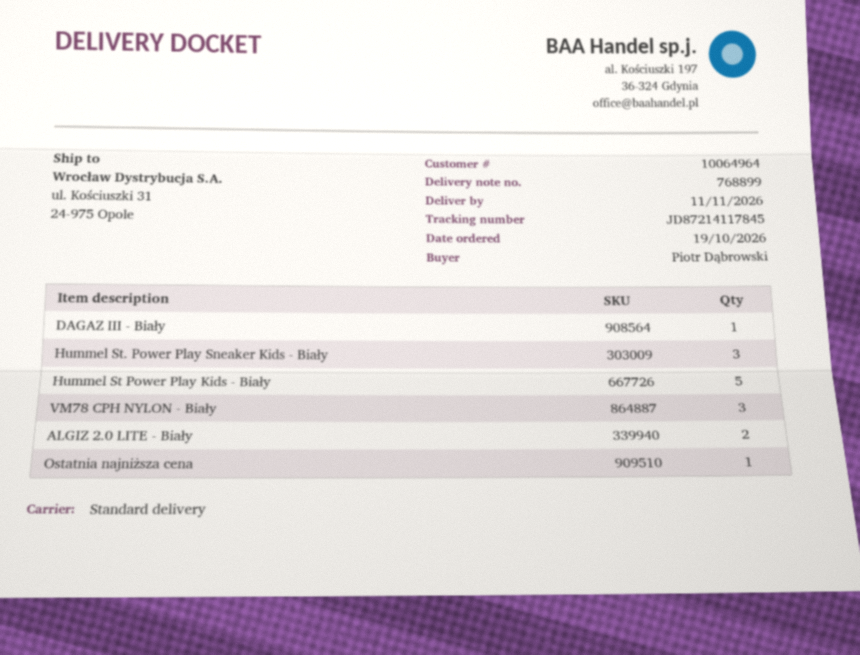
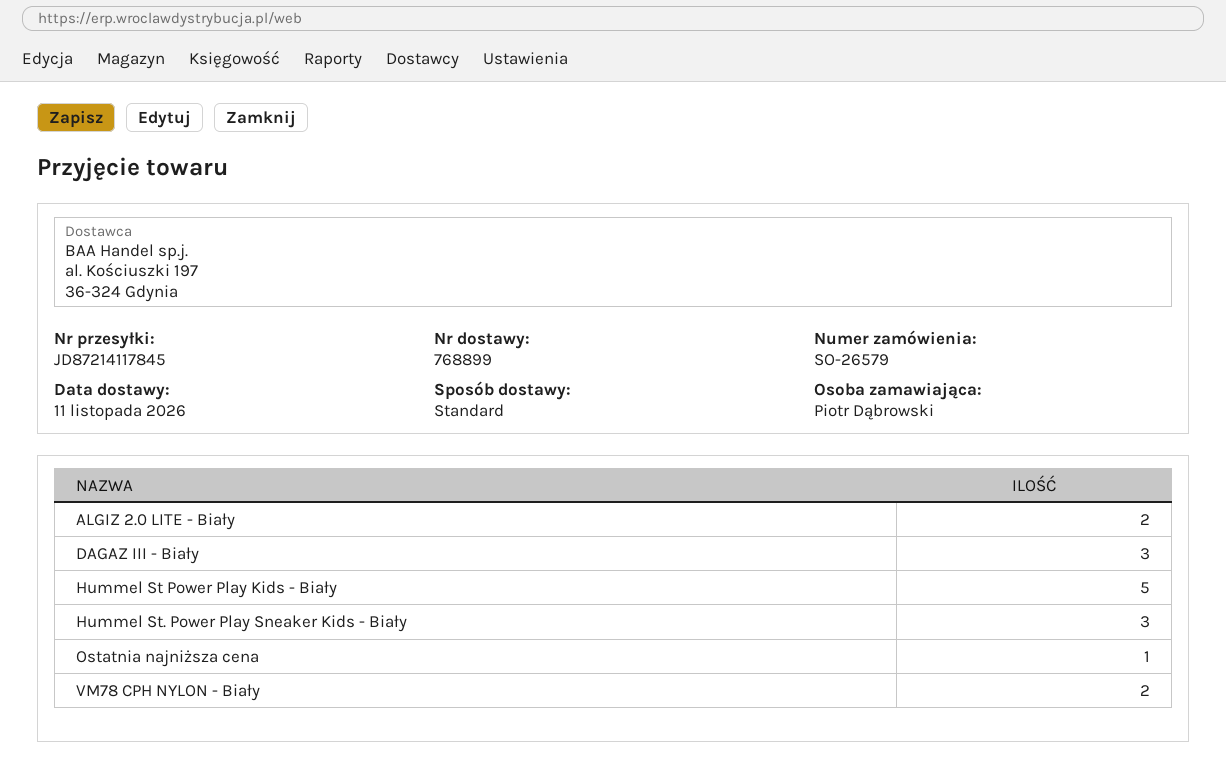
DAGAZ III - Biały: 1 -> 3
VM78 CPH NYLON - Biały: 3 -> 2

